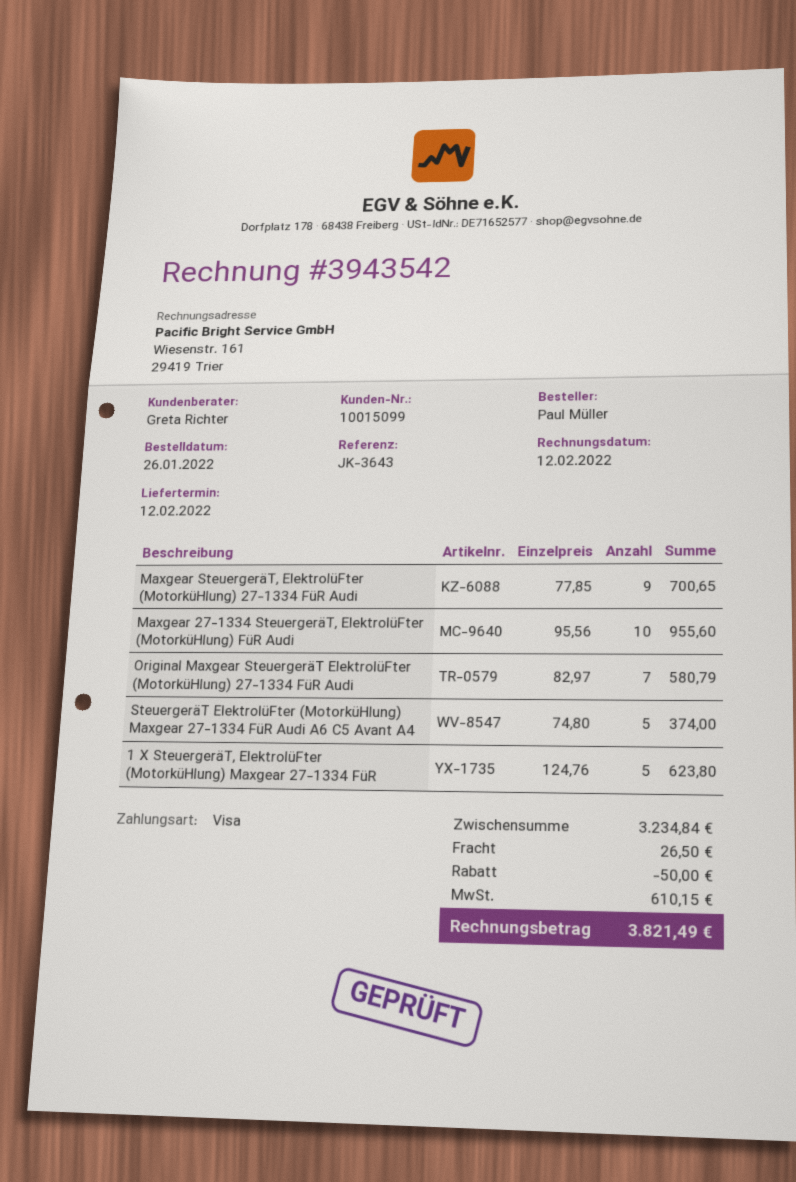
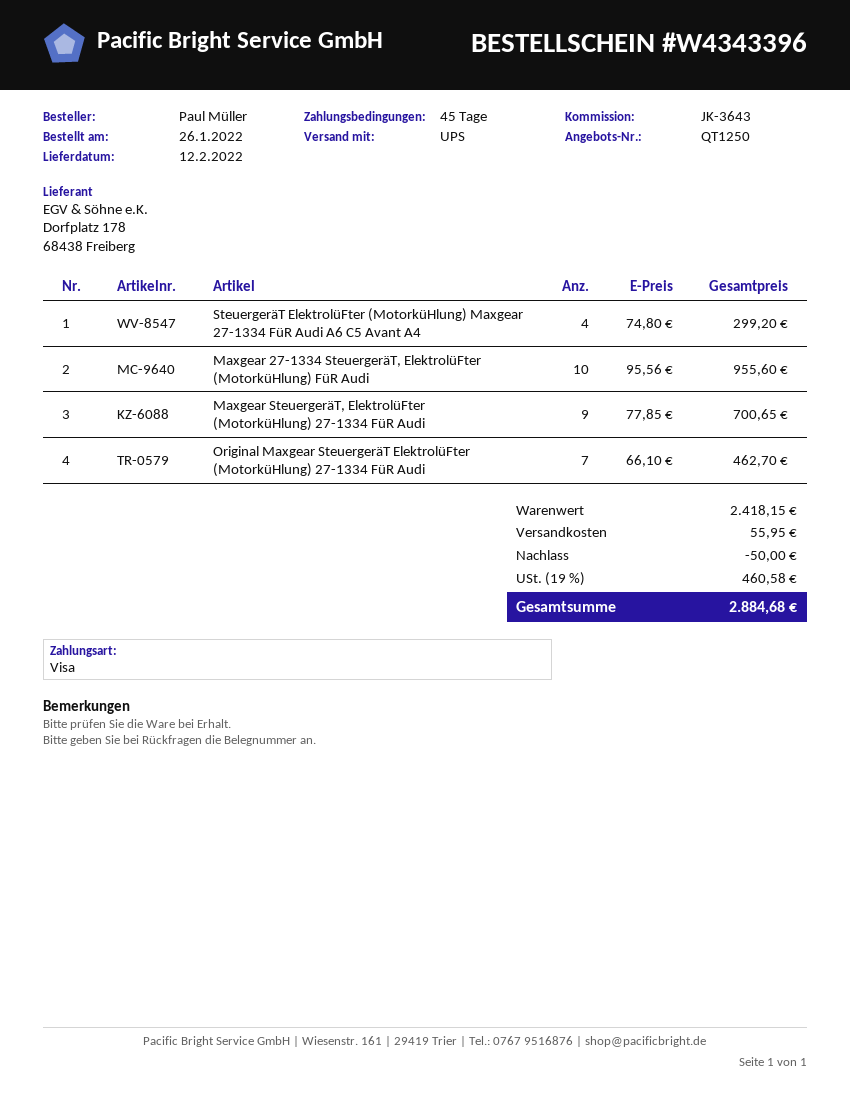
Original Maxgear SteuergeräT ElektrolüFter (MotorküHlung) 27-1334 FüR Audi: 7 x 82.97 = 580.79 -> 7 x 66.10 = 462.70
SteuergeräT ElektrolüFter (MotorküHlung) Maxgear 27-1334 FüR Audi A6 C5 Avant A4: 5 x 74.80 = 374.00 -> 4 x 74.80 = 299.20
1 X SteuergeräT, ElektrolüFter (MotorküHlung) Maxgear 27-1334 FüR: 5 x 124.76 = 623.80 -> none
subtotal: 3234.84 -> 2418.15
shipping: 26.50 -> 55.95
tax: 610.15 -> 460.58
total: 3821.49 -> 2884.68

